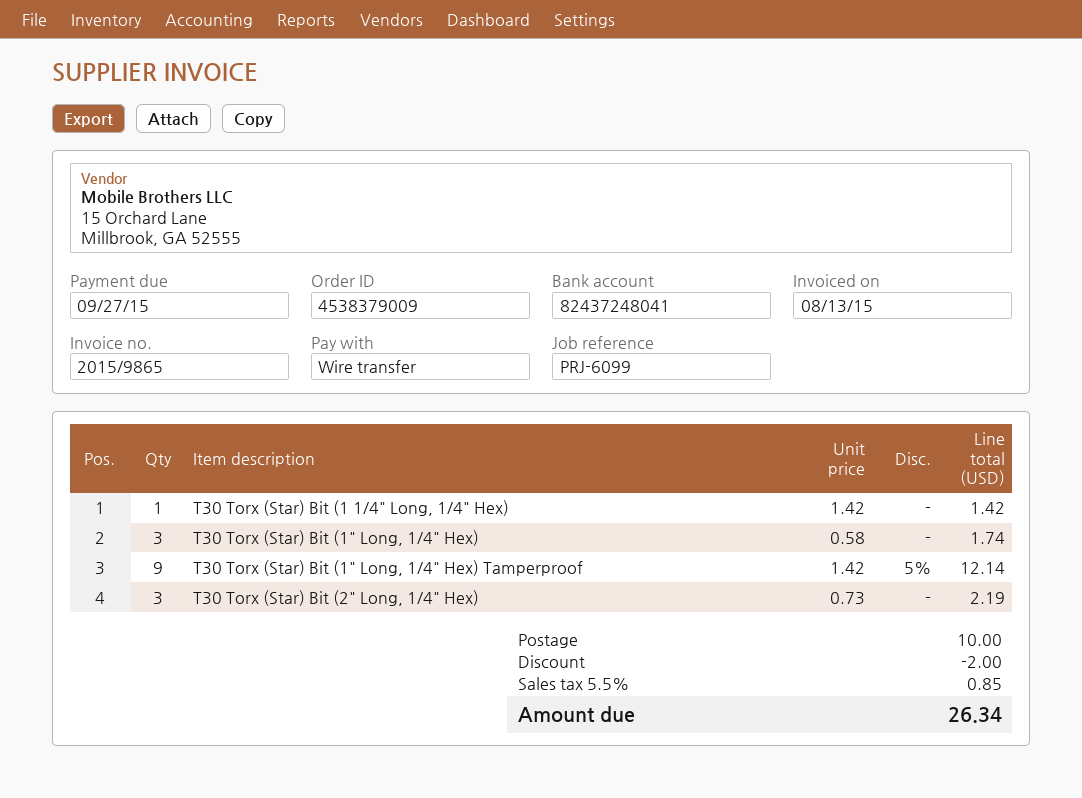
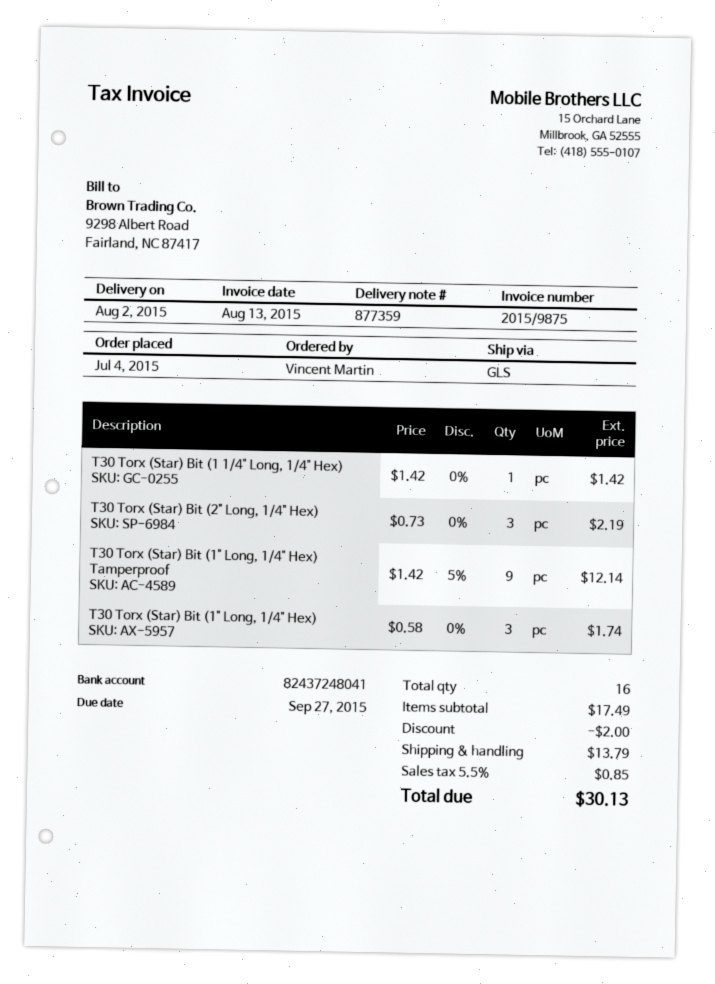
invoice number: 2015/9865 -> 2015/9875
shipping: 10.00 -> 13.79
total: 26.34 -> 30.13

